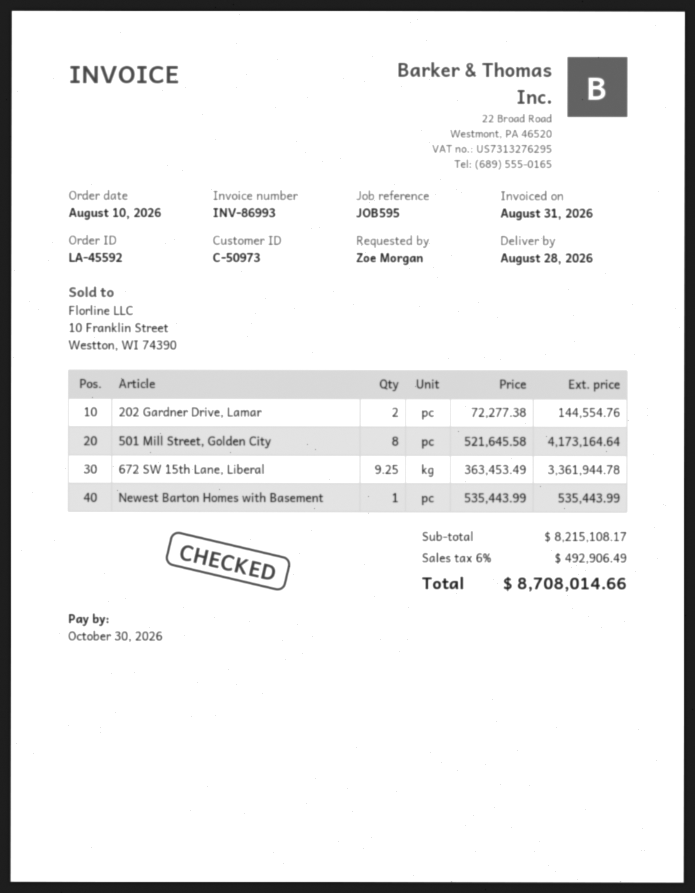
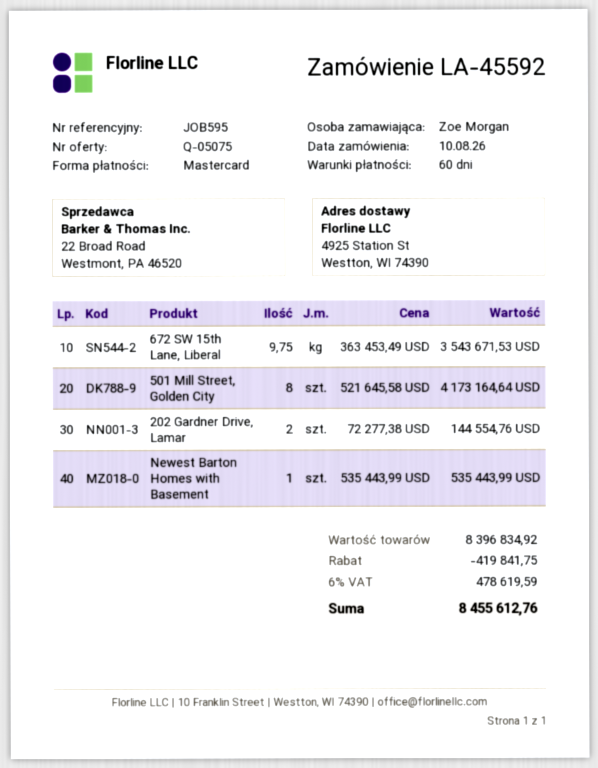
672 SW 15th Lane, Liberal: 9.25 x 363453.49 = 3361944.78 -> 9.75 x 363453.49 = 3543671.53
subtotal: 8215108.17 -> 8396834.92
discount: none -> 419841.75
tax: 6% = 492906.49 -> 6% = 478619.59
total: 8708014.66 -> 8455612.76

